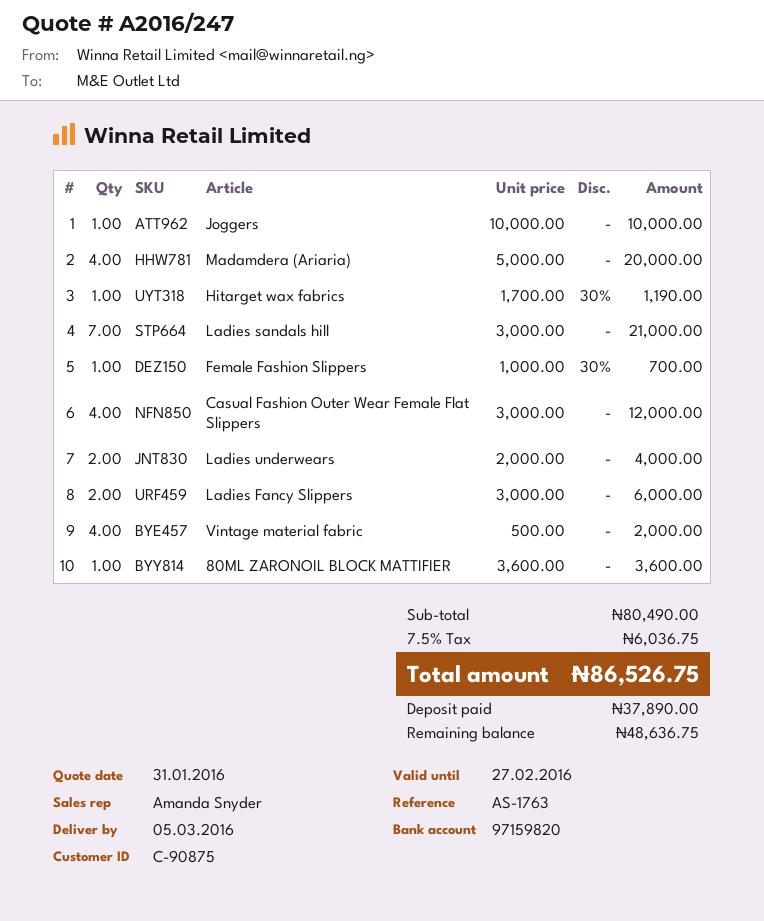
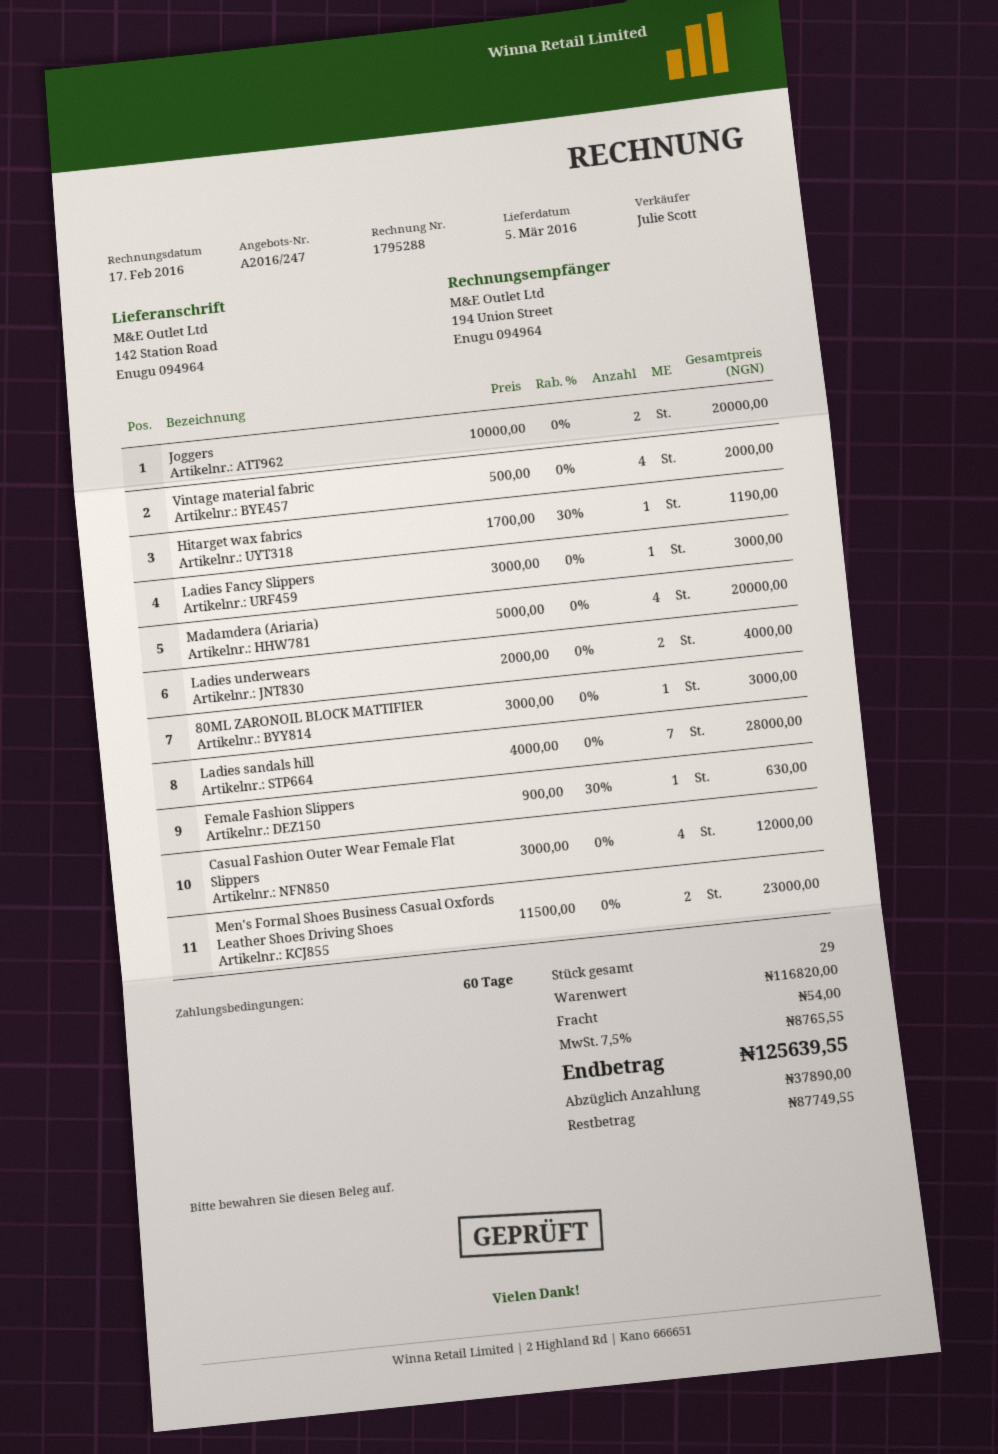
sales rep: Amanda Snyder -> Julie Scott
Joggers: 1 x 10000.00 = 10000.00 -> 2 x 10000.00 = 20000.00
Ladies sandals hill: 7 x 3000.00 = 21000.00 -> 7 x 4000.00 = 28000.00
Female Fashion Slippers: 1 x 1000.00 - 30% = 700.00 -> 1 x 900.00 - 30% = 630.00
Ladies Fancy Slippers: 2 x 3000.00 = 6000.00 -> 1 x 3000.00 = 3000.00
80ML ZARONOIL BLOCK MATTIFIER: 1 x 3600.00 = 3600.00 -> 1 x 3000.00 = 3000.00
Men's Formal Shoes Business Casual Oxfords Leather Shoes Driving Shoes: none -> 2 x 11500.00 = 23000.00
subtotal: 80490.00 -> 116820.00
shipping: none -> 54.00
tax: 7.5% = 6036.75 -> 7.5% = 8765.55
total: 86526.75 -> 125639.55
balance: 48636.75 -> 87749.55

